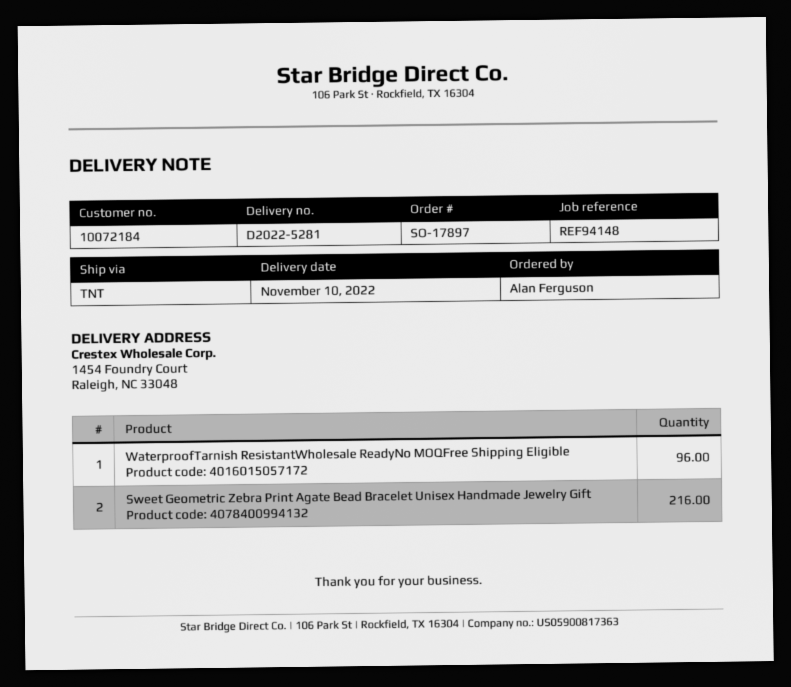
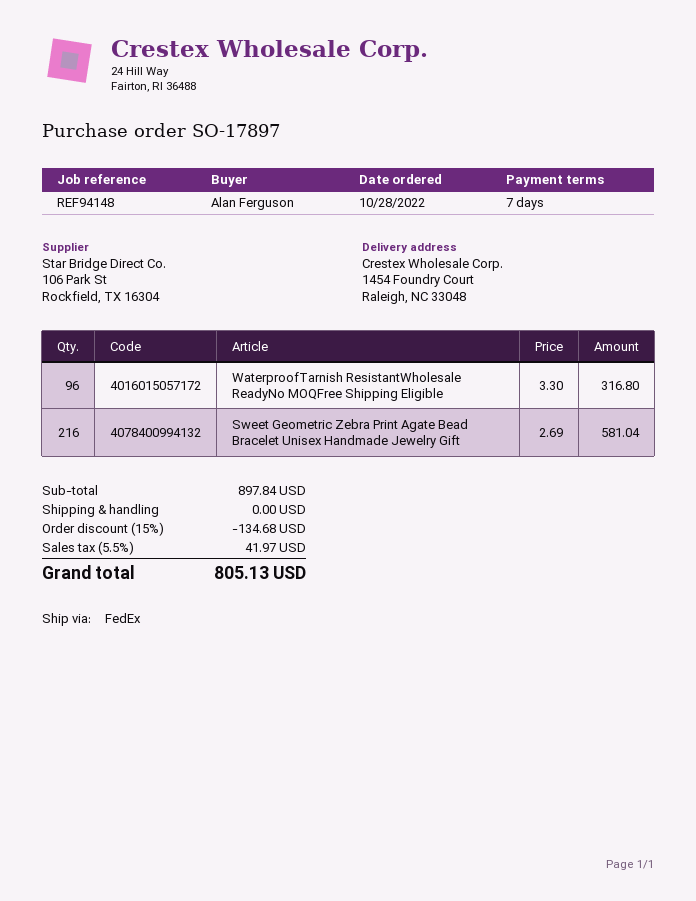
shipping method: TNT -> FedEx

